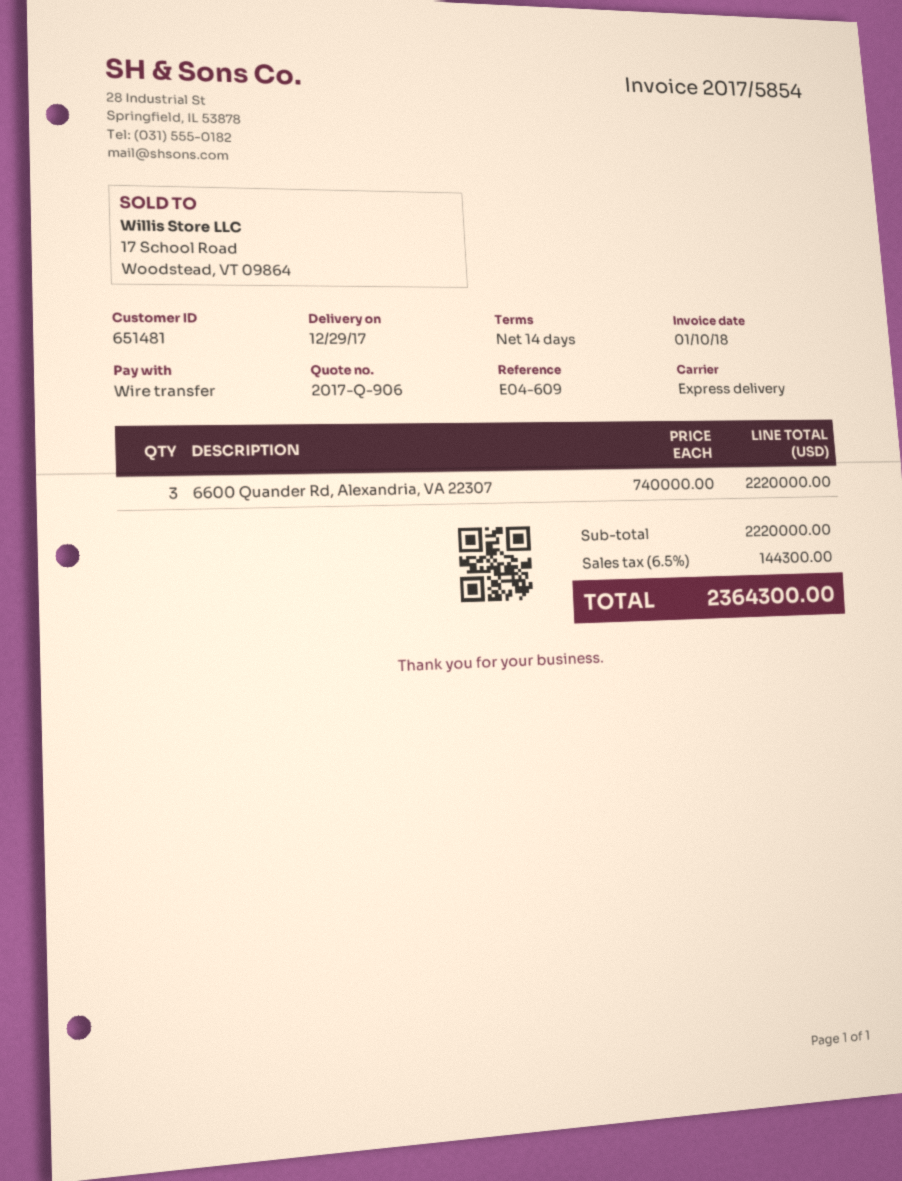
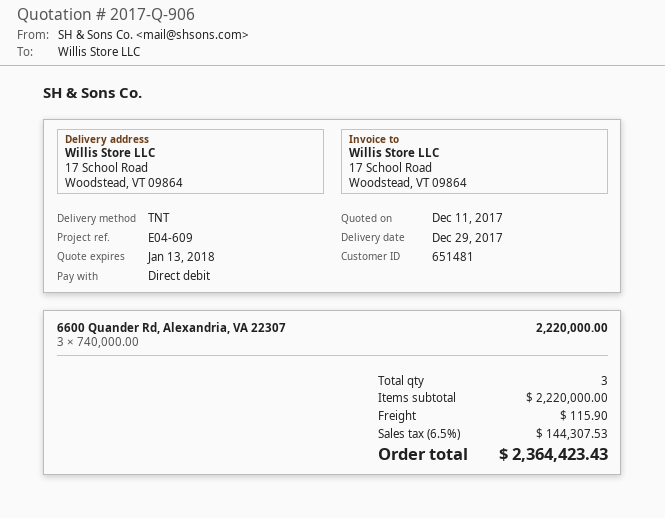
payment method: bank transfer -> direct debit
shipping method: express -> TNT
shipping: none -> 115.90
tax: 6.5% = 144300.00 -> 6.5% = 144307.53
total: 2364300.00 -> 2364423.43

